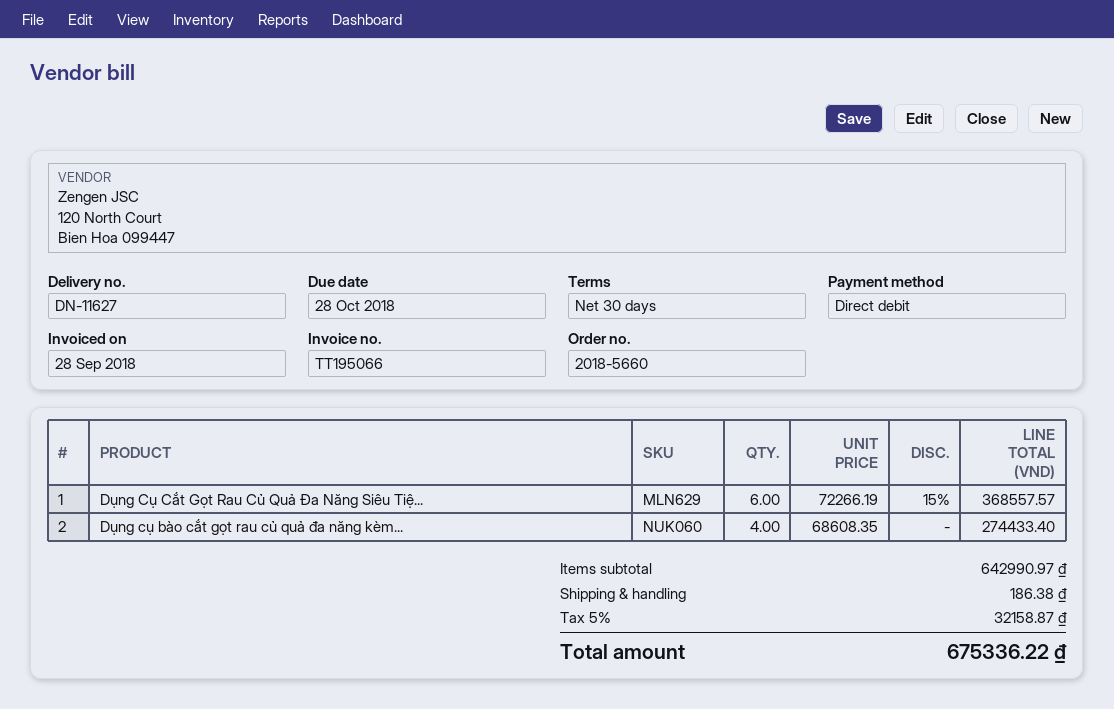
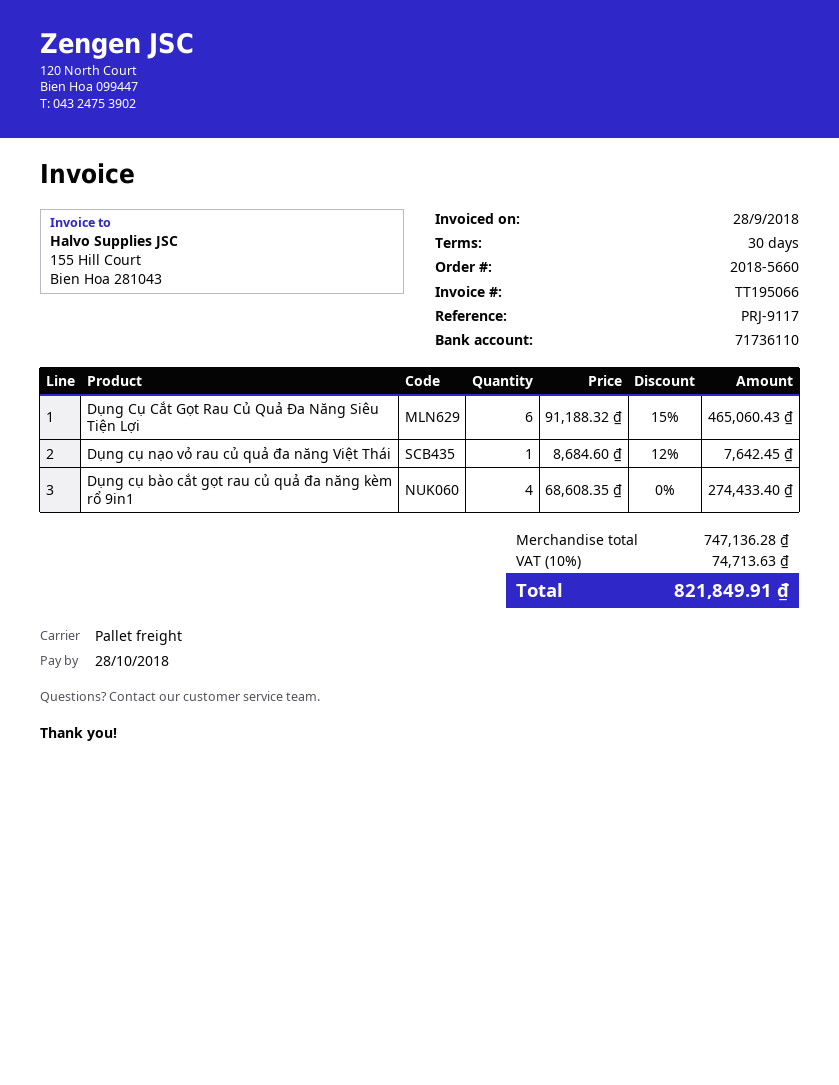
Dụng Cụ Cắt Gọt Rau Củ Quả Đa Năng Siêu Tiệ...: 6 x 72266.19 - 15% = 368557.57 -> 6 x 91188.32 - 15% = 465060.43
Dụng cụ nạo vỏ rau củ quả đa năng Việt Thái: none -> 1 x 8684.60 - 12% = 7642.45
subtotal: 642990.97 -> 747136.28
shipping: 186.38 -> none
tax: 5% = 32158.87 -> 10% = 74713.63
total: 675336.22 -> 821849.91

